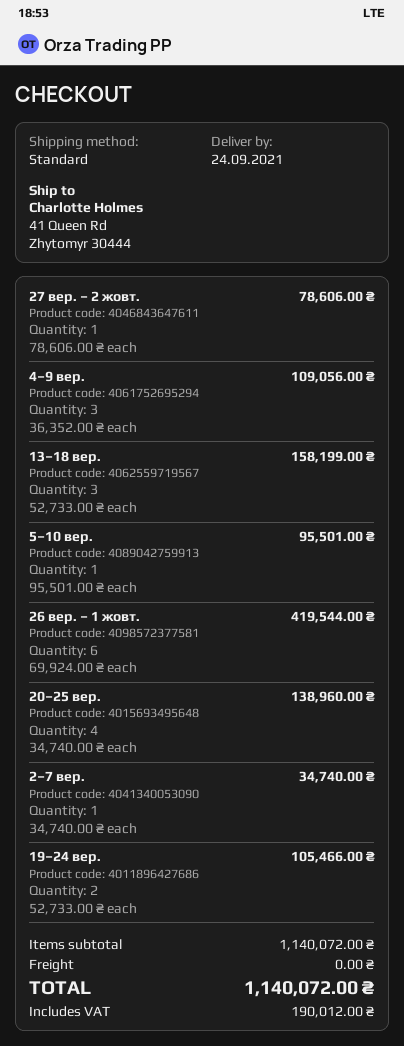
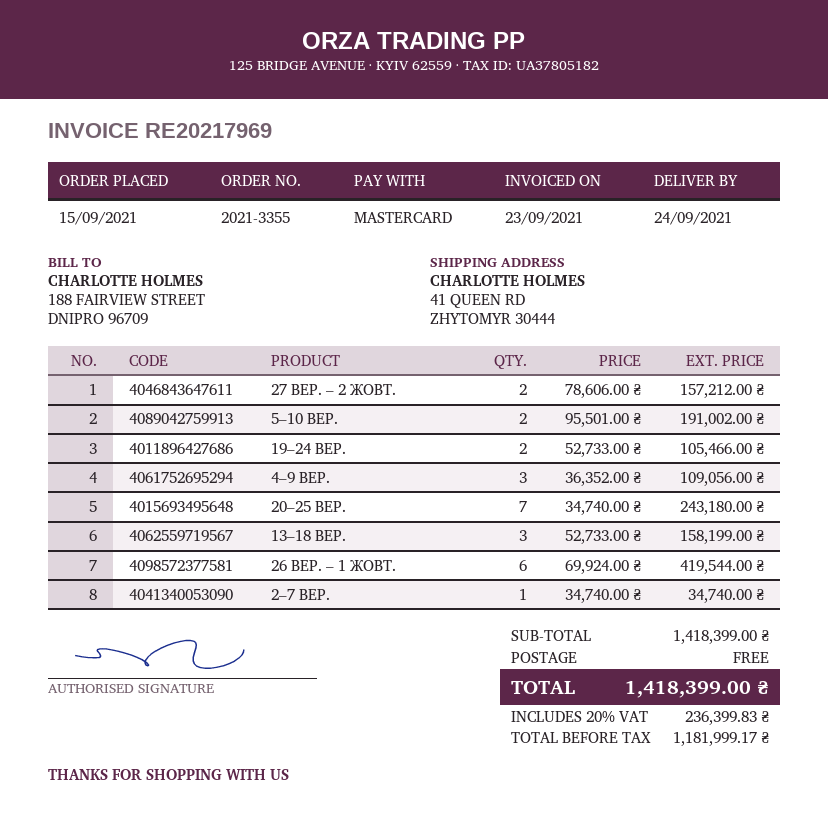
27 вер. – 2 жовт.: 1 x 78606.00 = 78606.00 -> 2 x 78606.00 = 157212.00
5–10 вер.: 1 x 95501.00 = 95501.00 -> 2 x 95501.00 = 191002.00
20–25 вер.: 4 x 34740.00 = 138960.00 -> 7 x 34740.00 = 243180.00
subtotal: 1140072.00 -> 1418399.00
tax: 190012.00 -> 236399.83
total: 1140072.00 -> 1418399.00

